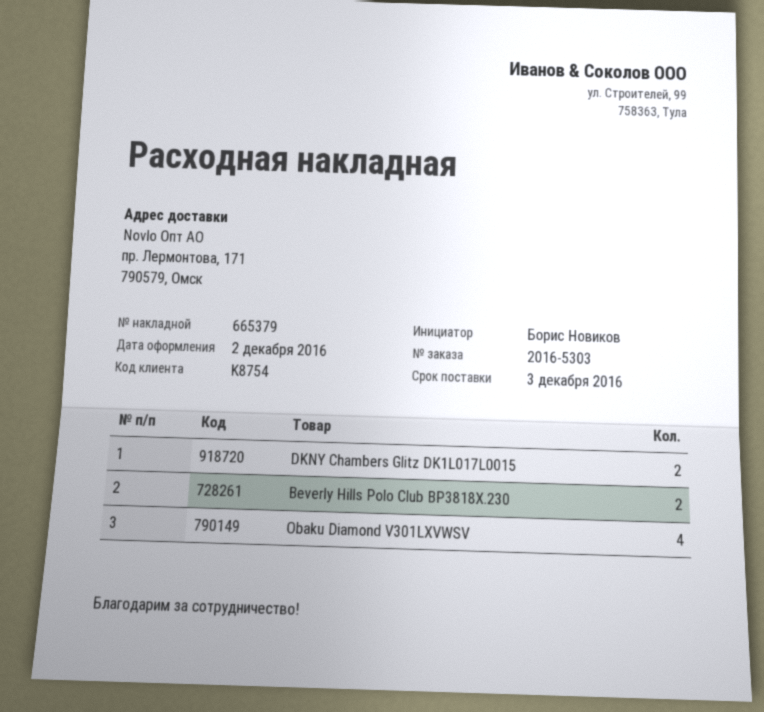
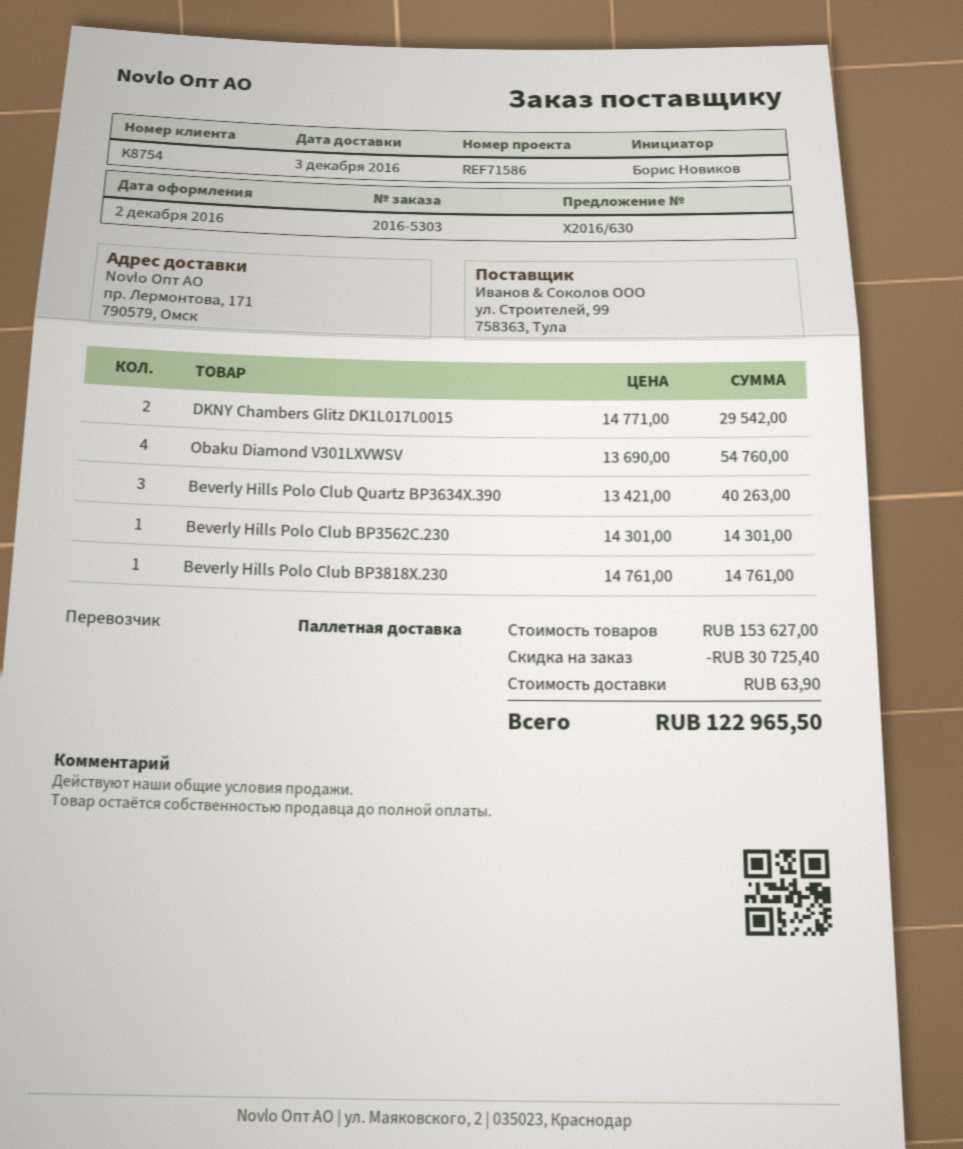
Beverly Hills Polo Club BP3818X.230: 2 -> 1
Beverly Hills Polo Club Quartz BP3634X.390: none -> 3
Beverly Hills Polo Club BP3562C.230: none -> 1

